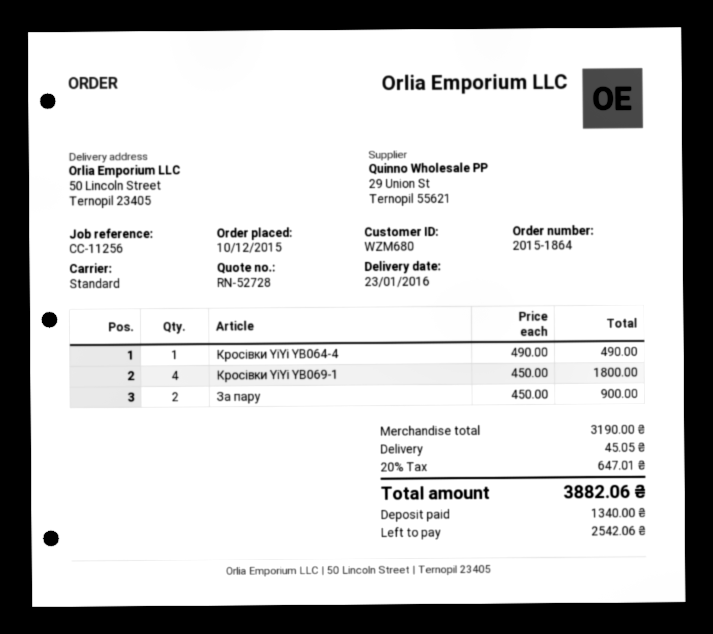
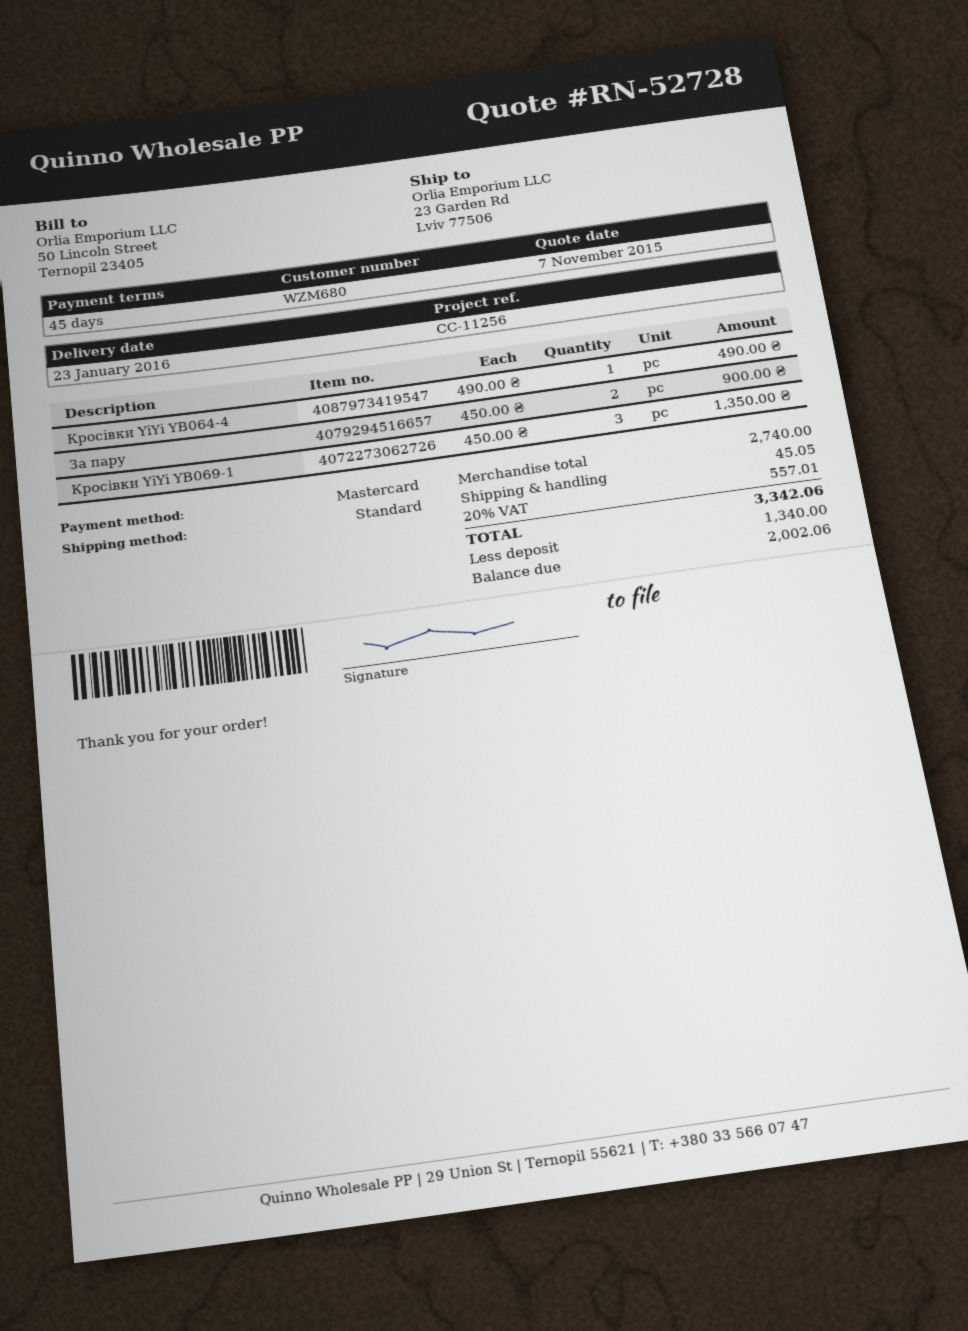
ship to: 50 Lincoln Street, Ternopil 23405 -> 23 Garden Rd, Lviv 77506
Кросівки YiYi YB069-1: 4 x 450.00 = 1800.00 -> 3 x 450.00 = 1350.00
subtotal: 3190.00 -> 2740.00
tax: 20% = 647.01 -> 20% = 557.01
total: 3882.06 -> 3342.06
balance: 2542.06 -> 2002.06

